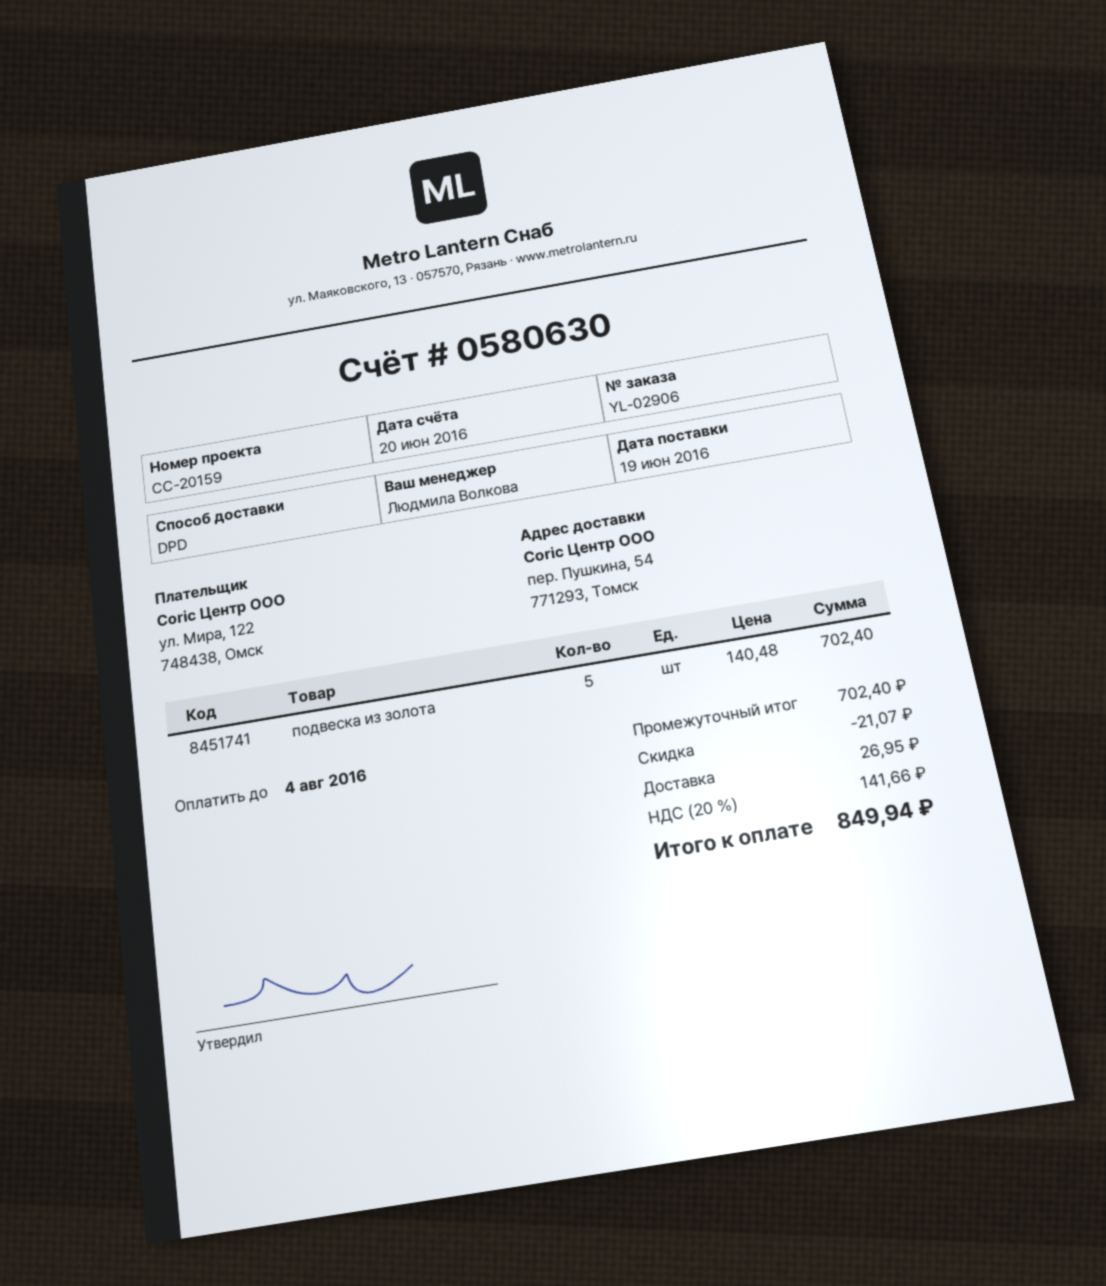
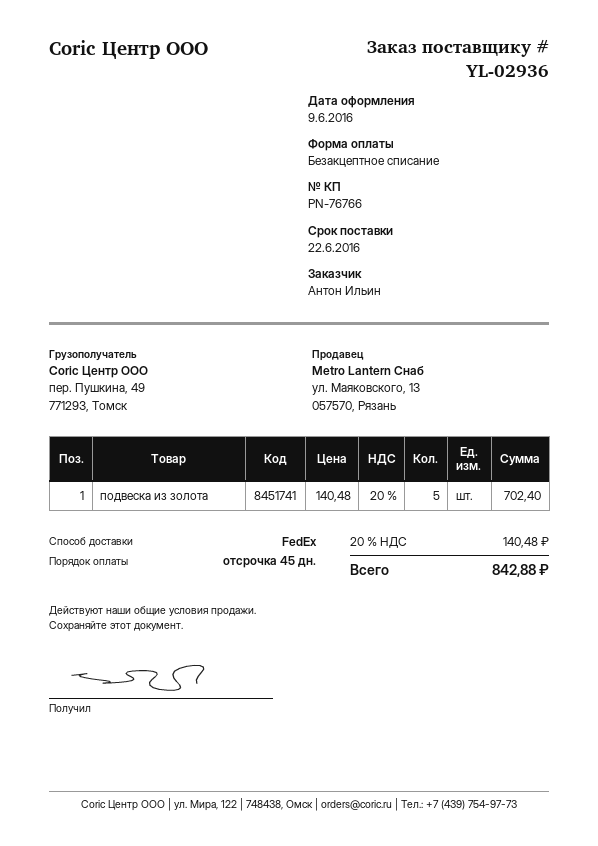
order number: YL-02906 -> YL-02936
delivery date: 2016-06-19 -> 2016-06-22
shipping method: DPD -> FedEx
ship to: пер. Пушкина, 54, 771293, Томск -> пер. Пушкина, 49, 771293, Томск
discount: 21.07 -> none
shipping: 26.95 -> none
tax: 20% = 141.66 -> 20% = 140.48
total: 849.94 -> 842.88

